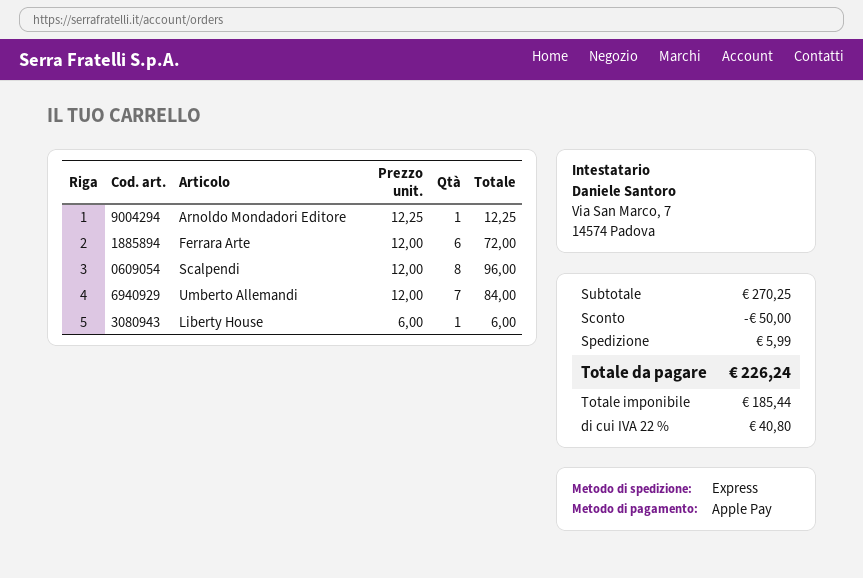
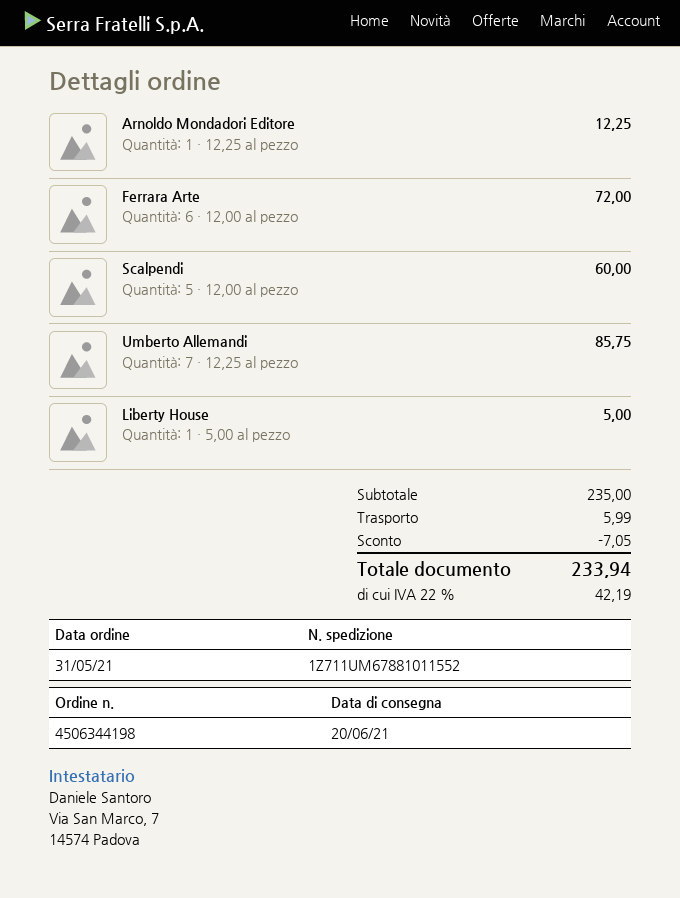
Scalpendi: 8 x 12.00 = 96.00 -> 5 x 12.00 = 60.00
Umberto Allemandi: 7 x 12.00 = 84.00 -> 7 x 12.25 = 85.75
Liberty House: 1 x 6.00 = 6.00 -> 1 x 5.00 = 5.00
subtotal: 270.25 -> 235.00
discount: 50.00 -> 7.05
tax: 22% = 40.80 -> 22% = 42.19
total: 226.24 -> 233.94

